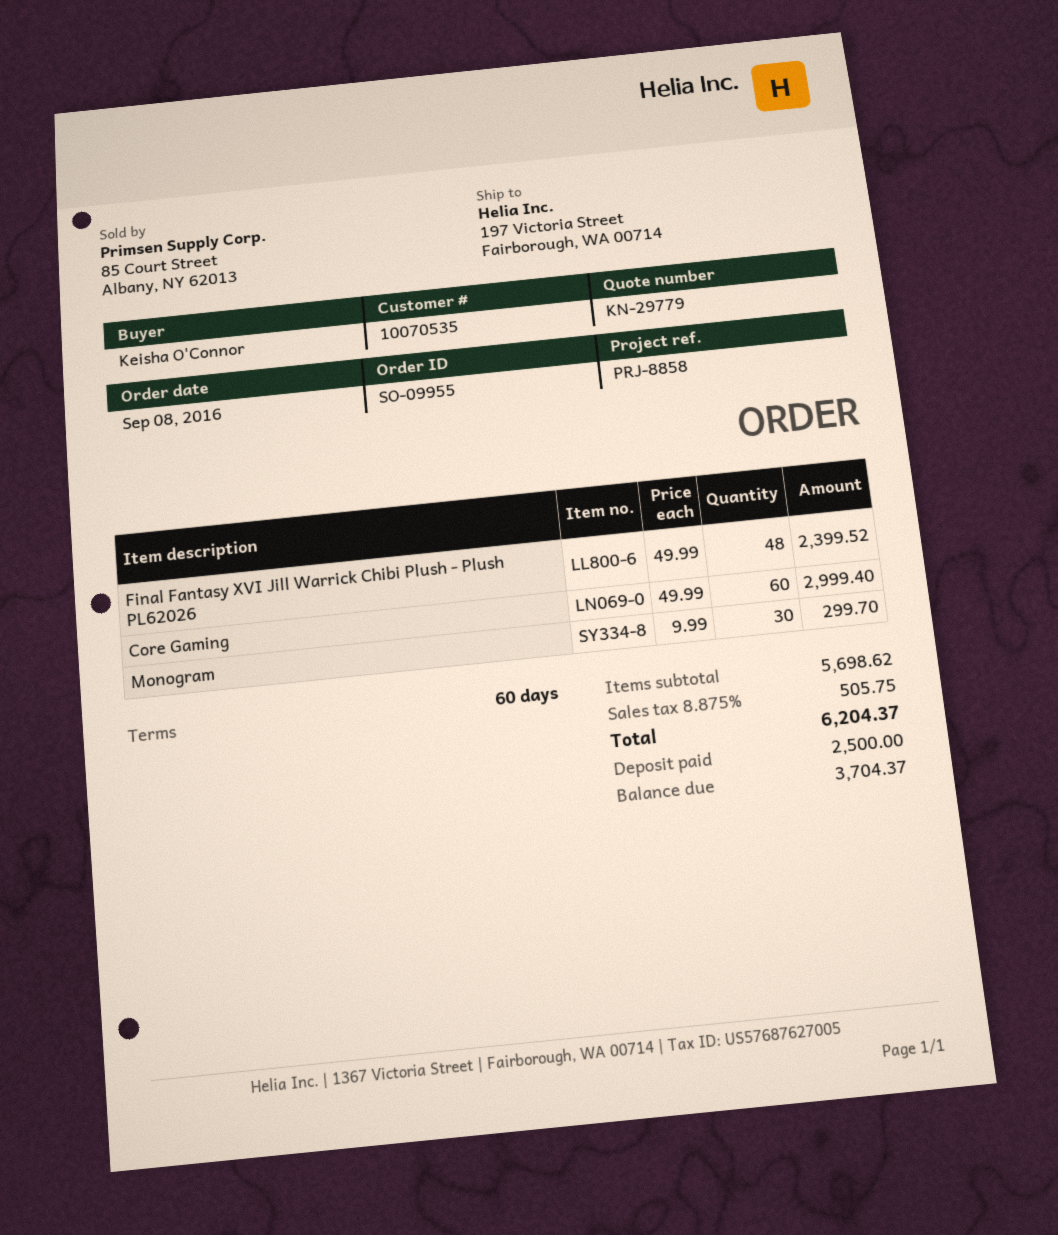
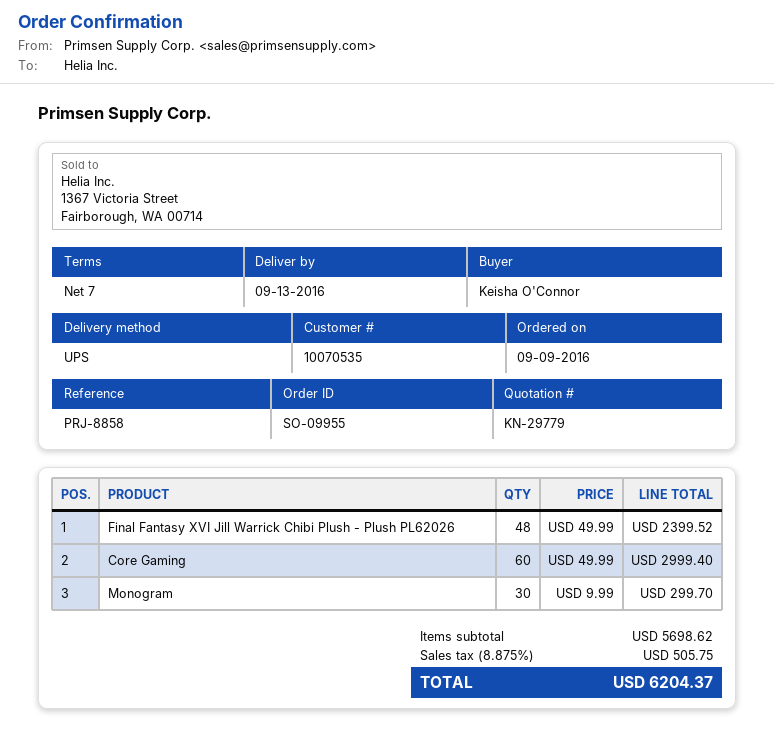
order date: 2016-09-08 -> 2016-09-09
payment terms: 60 days -> 7 days

